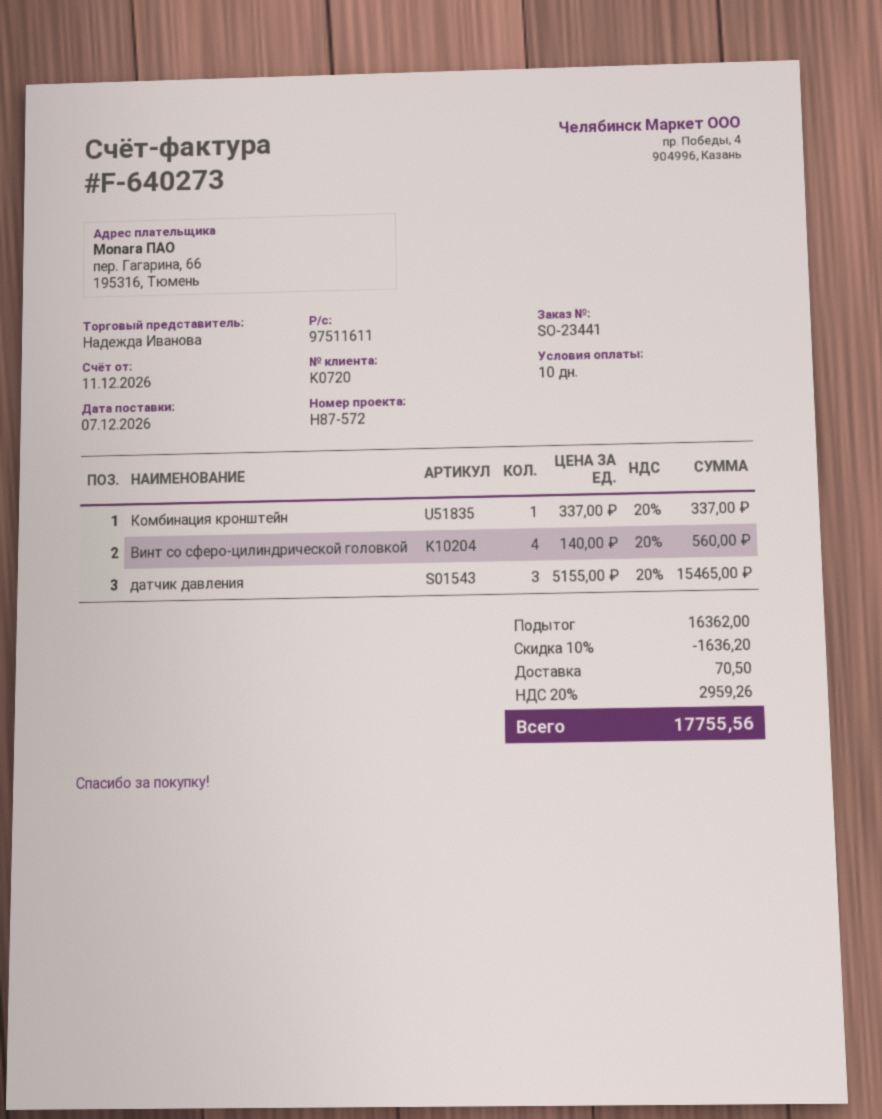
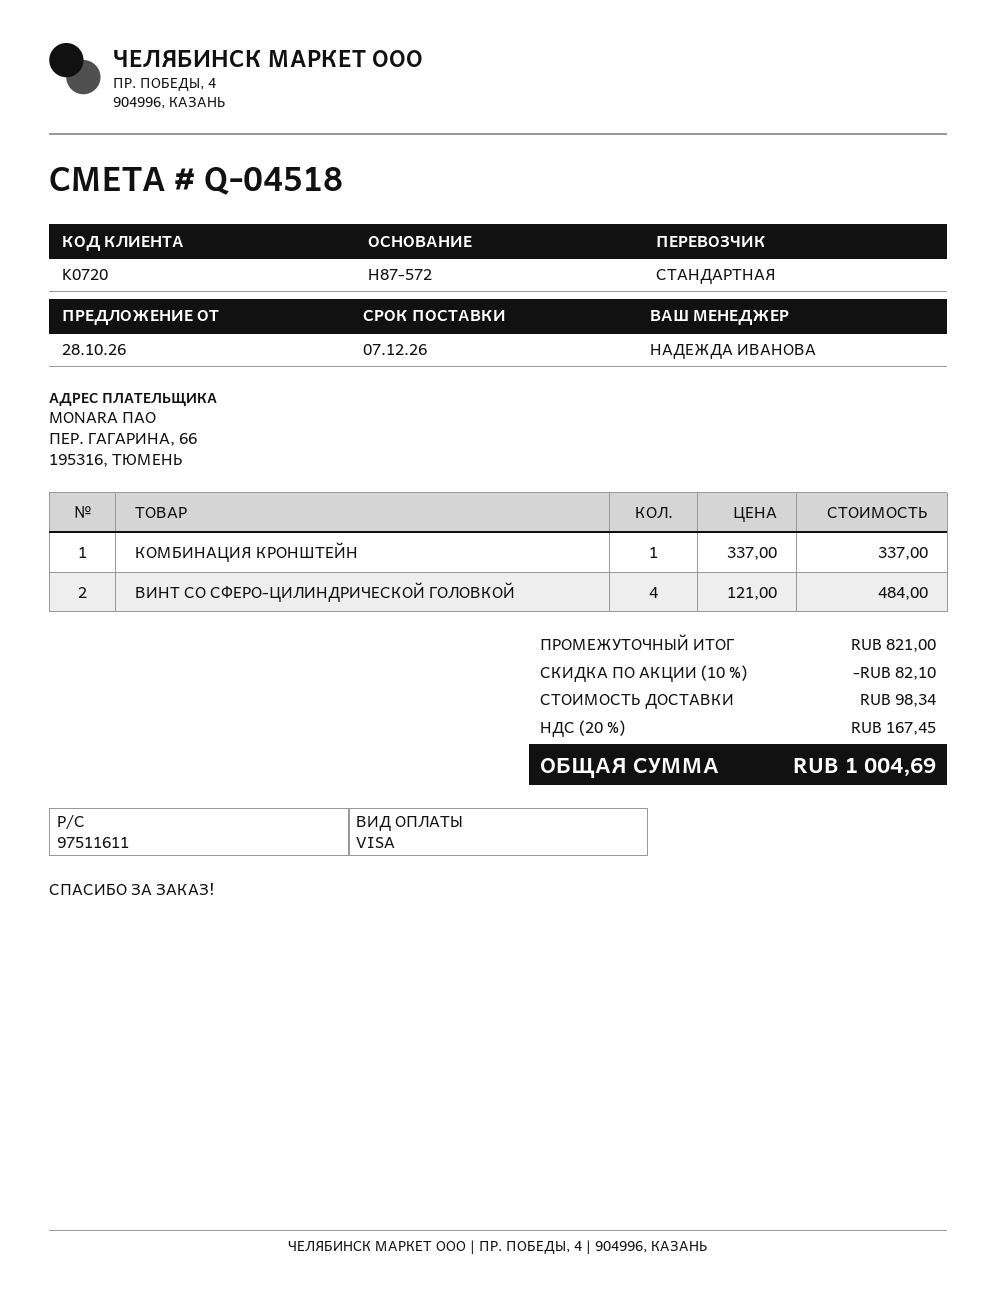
Винт со сферо-цилиндрической головкой: 4 x 140.00 = 560.00 -> 4 x 121.00 = 484.00
датчик давления: 3 x 5155.00 = 15465.00 -> none
subtotal: 16362.00 -> 821.00
discount: 10% = 1636.20 -> 10% = 82.10
shipping: 70.50 -> 98.34
tax: 20% = 2959.26 -> 20% = 167.45
total: 17755.56 -> 1004.69

